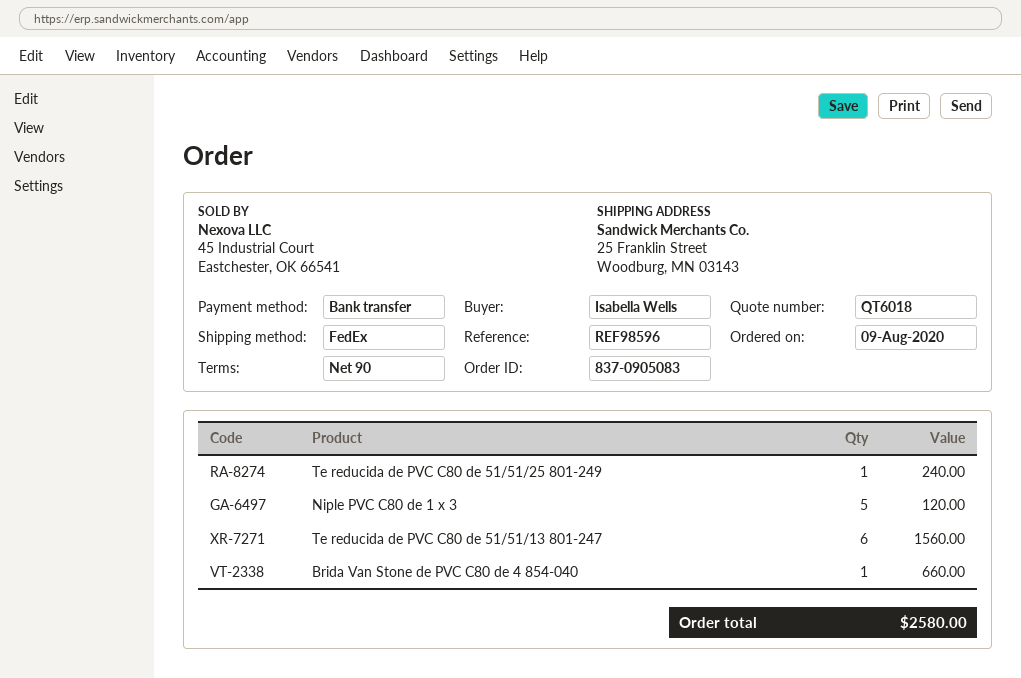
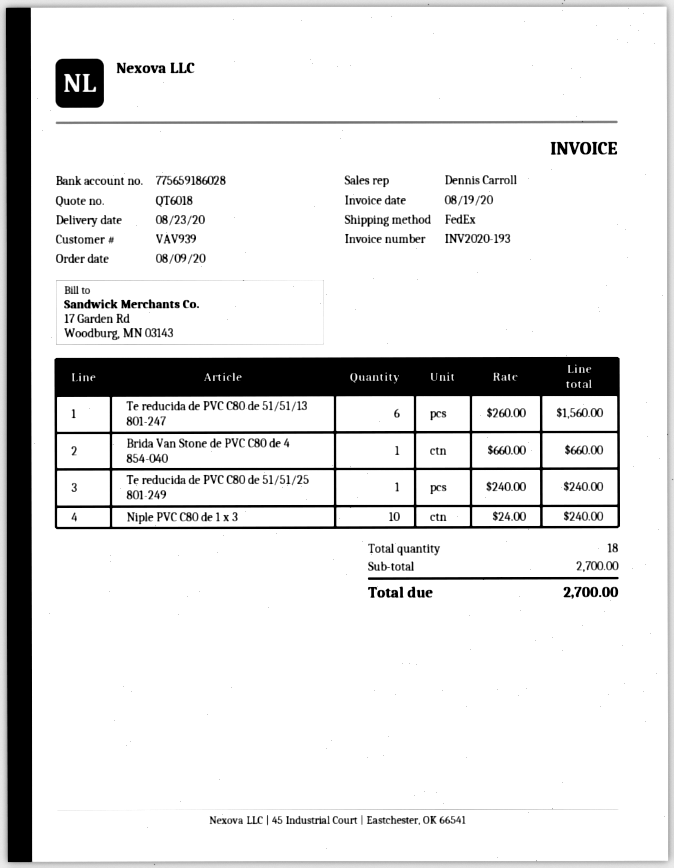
Niple PVC C80 de 1 x 3: 5 for 120.00 -> 10 for 240.00
total: 2580.00 -> 2700.00

